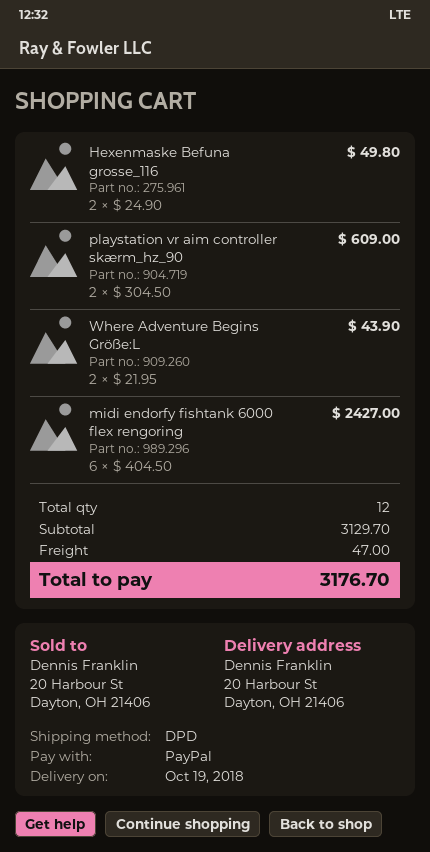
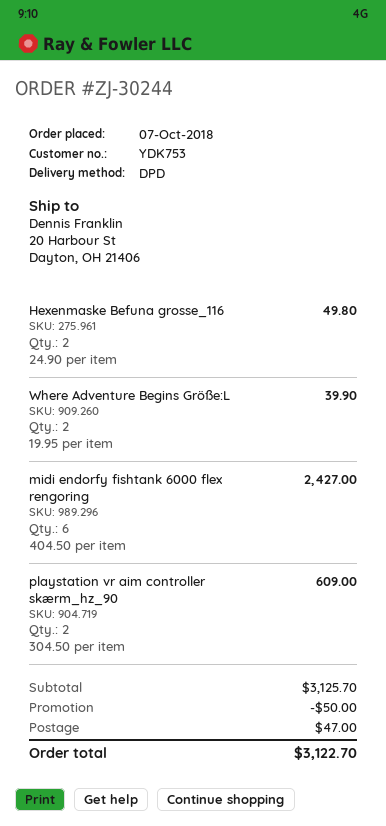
Where Adventure Begins Größe:L: 2 x 21.95 = 43.90 -> 2 x 19.95 = 39.90
subtotal: 3129.70 -> 3125.70
discount: none -> 50.00
total: 3176.70 -> 3122.70

